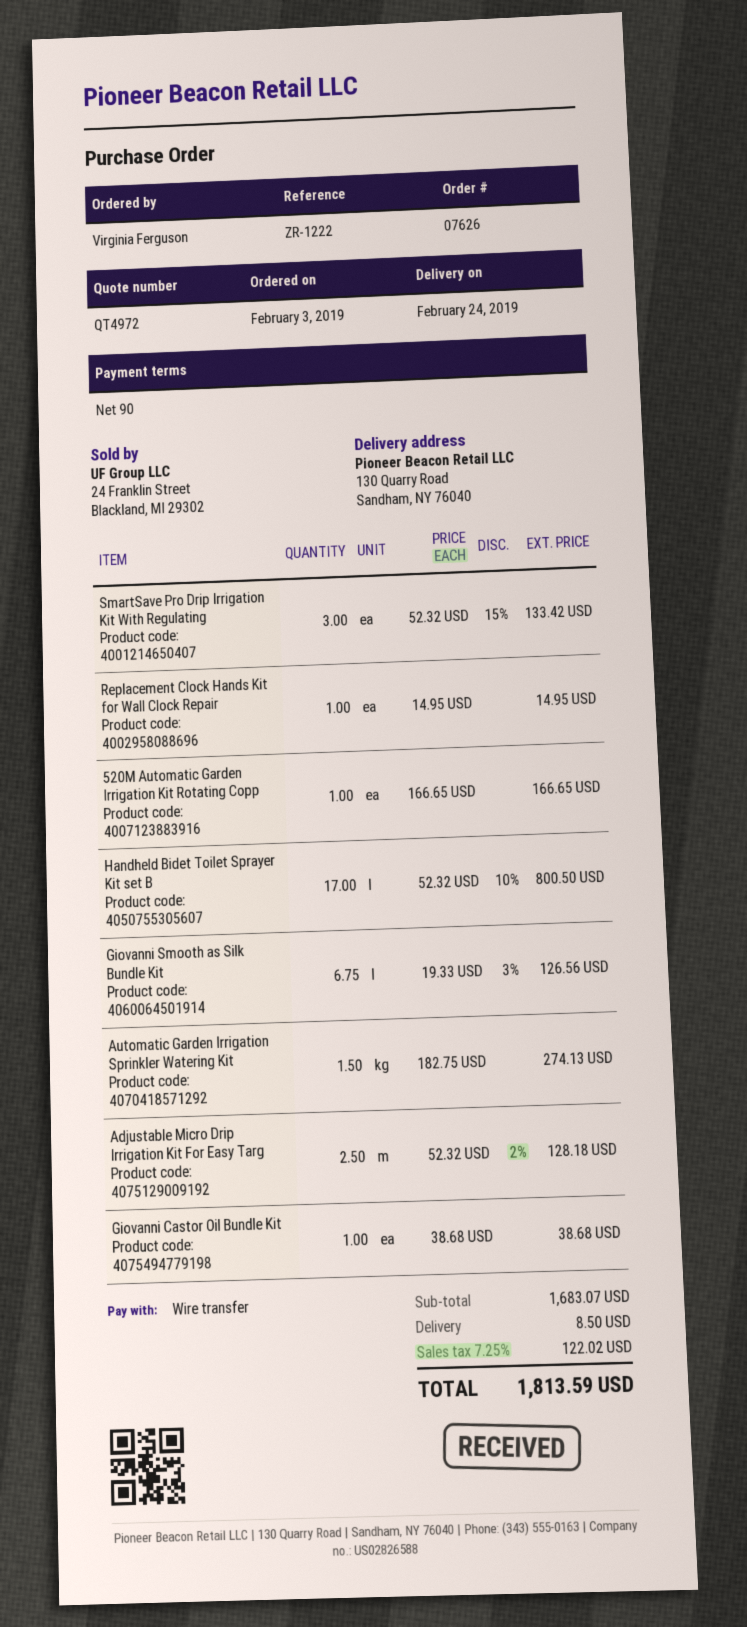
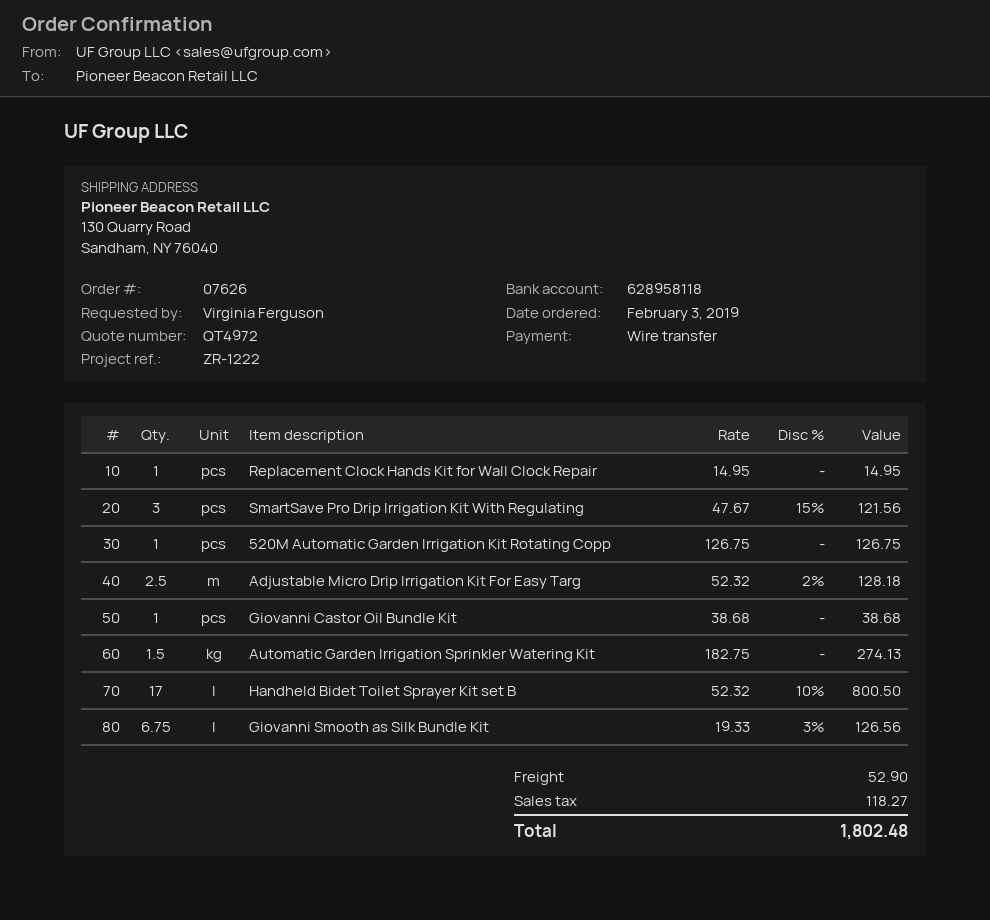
SmartSave Pro Drip Irrigation Kit With Regulating: 3 x 52.32 - 15% = 133.42 -> 3 x 47.67 - 15% = 121.56
520M Automatic Garden Irrigation Kit Rotating Copp: 1 x 166.65 = 166.65 -> 1 x 126.75 = 126.75
shipping: 8.50 -> 52.90
tax: 122.02 -> 118.27
total: 1813.59 -> 1802.48

